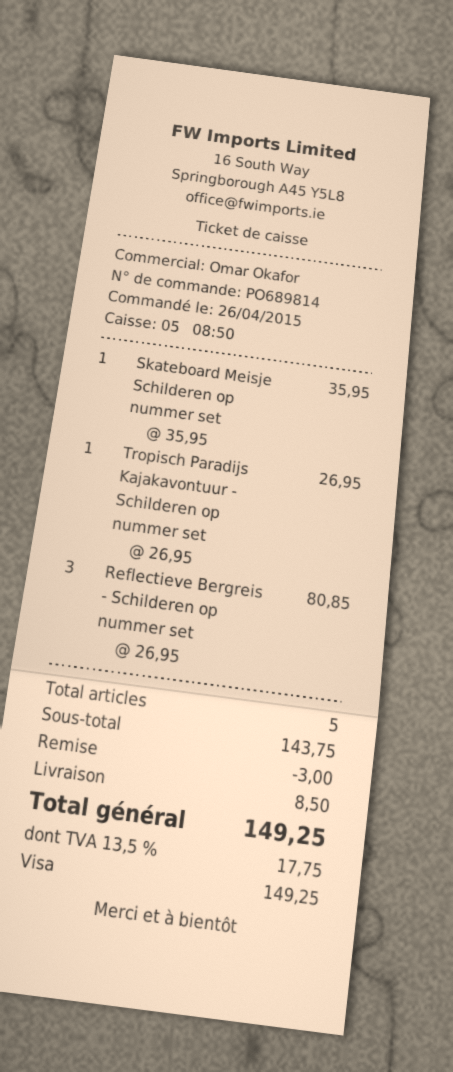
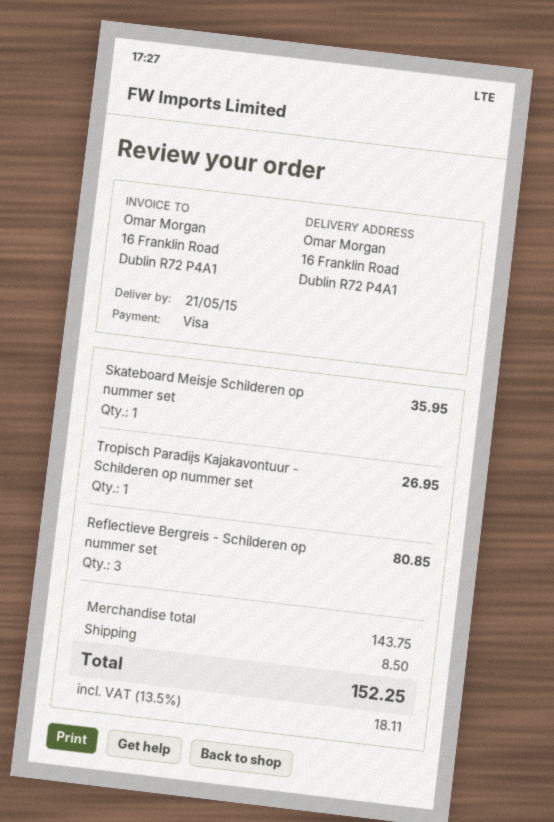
discount: 3.00 -> none
tax: 13.5% = 17.75 -> 13.5% = 18.11
total: 149.25 -> 152.25

